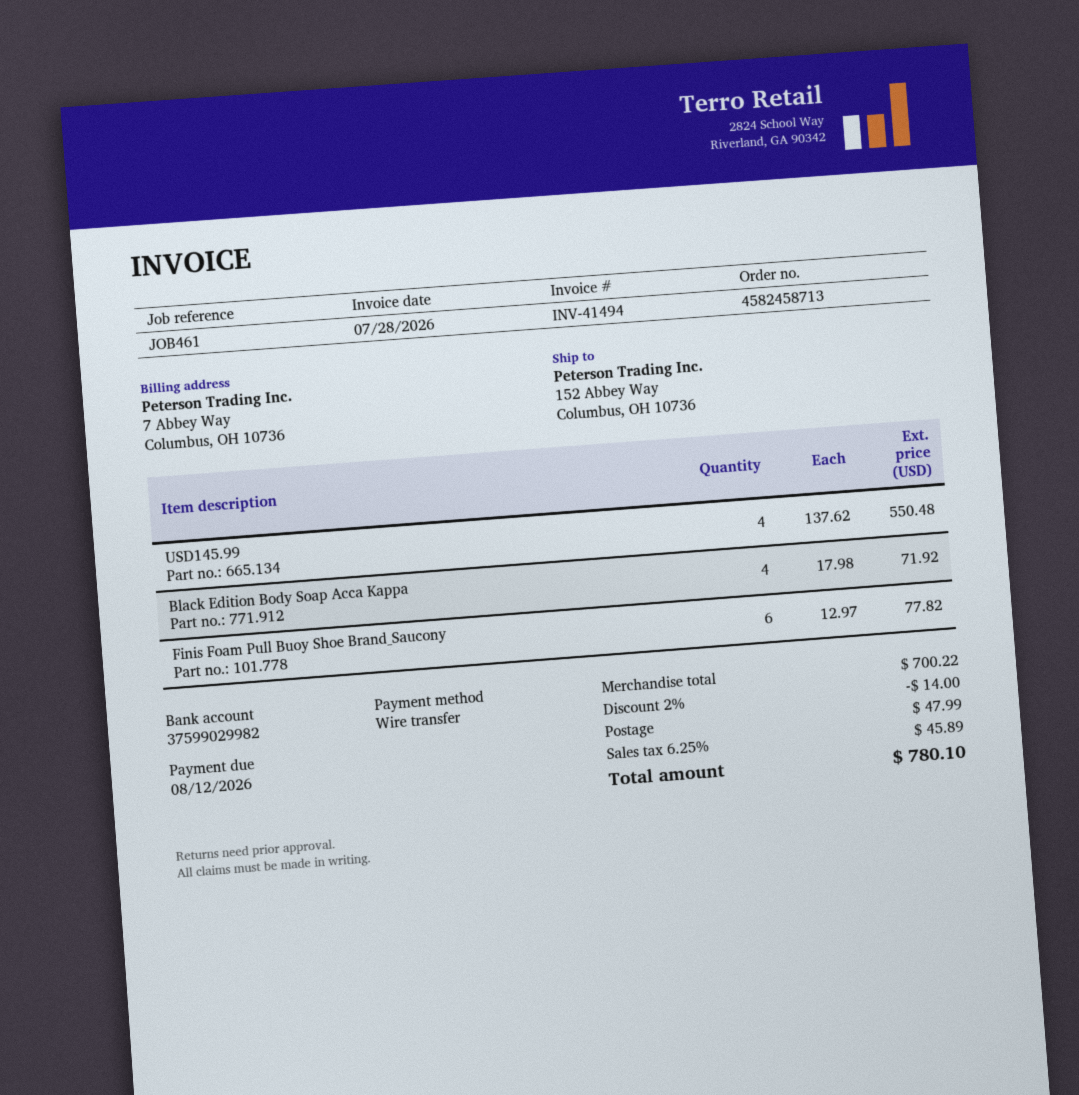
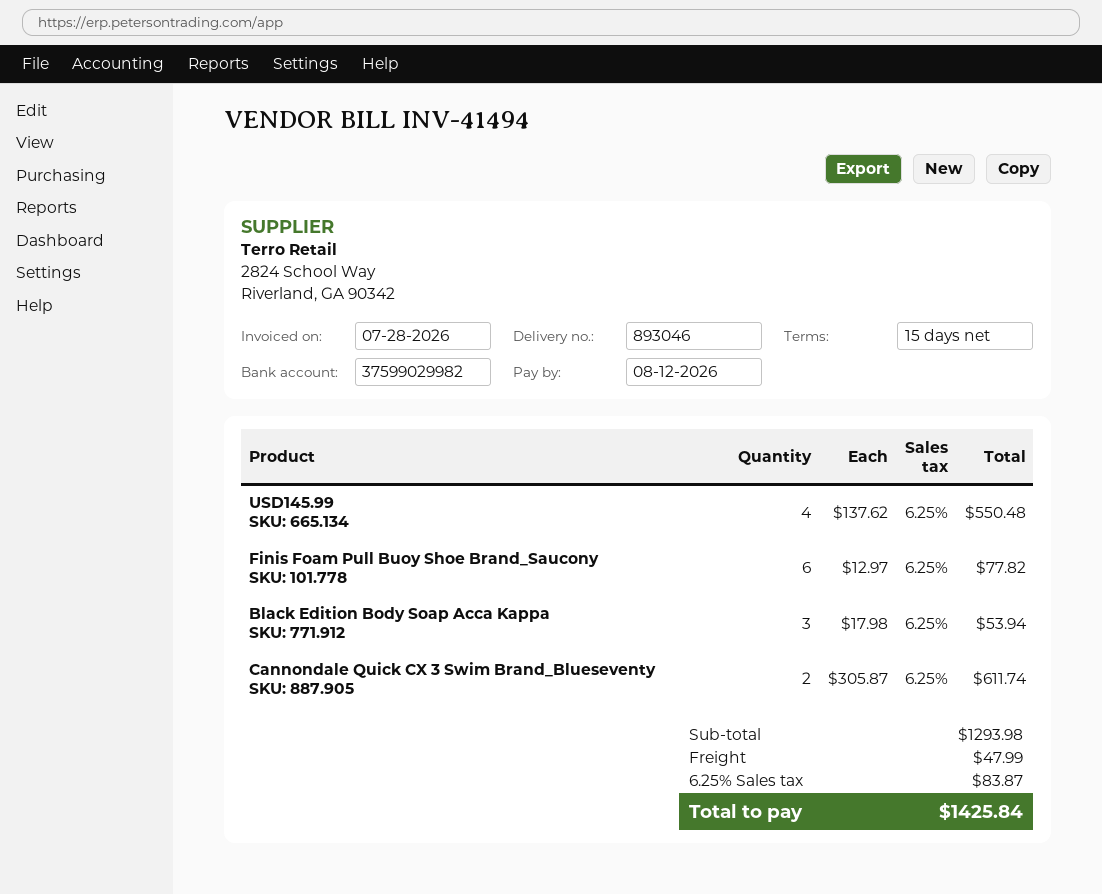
Black Edition Body Soap Acca Kappa: 4 x 17.98 = 71.92 -> 3 x 17.98 = 53.94
Cannondale Quick CX 3 Swim Brand_Blueseventy: none -> 2 x 305.87 = 611.74
subtotal: 700.22 -> 1293.98
discount: 2% = 14.00 -> none
tax: 6.25% = 45.89 -> 6.25% = 83.87
total: 780.10 -> 1425.84

